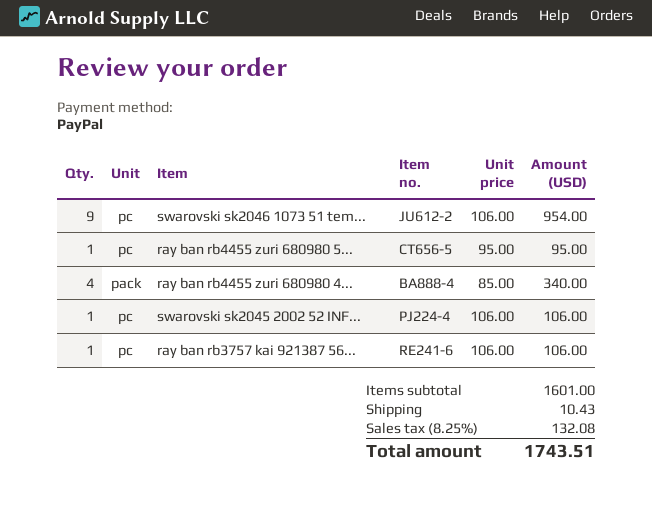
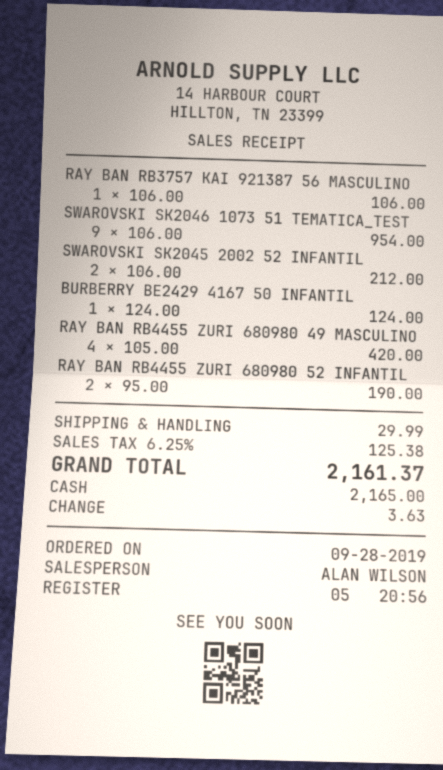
payment method: PayPal -> cash
ray ban rb4455 zuri 680980 5...: 1 x 95.00 = 95.00 -> 2 x 95.00 = 190.00
ray ban rb4455 zuri 680980 4...: 4 x 85.00 = 340.00 -> 4 x 105.00 = 420.00
swarovski sk2045 2002 52 INF...: 1 x 106.00 = 106.00 -> 2 x 106.00 = 212.00
BURBERRY BE2429 4167 50 INFANTIL: none -> 1 x 124.00 = 124.00
shipping: 10.43 -> 29.99
tax: 8.25% = 132.08 -> 6.25% = 125.38
total: 1743.51 -> 2161.37

